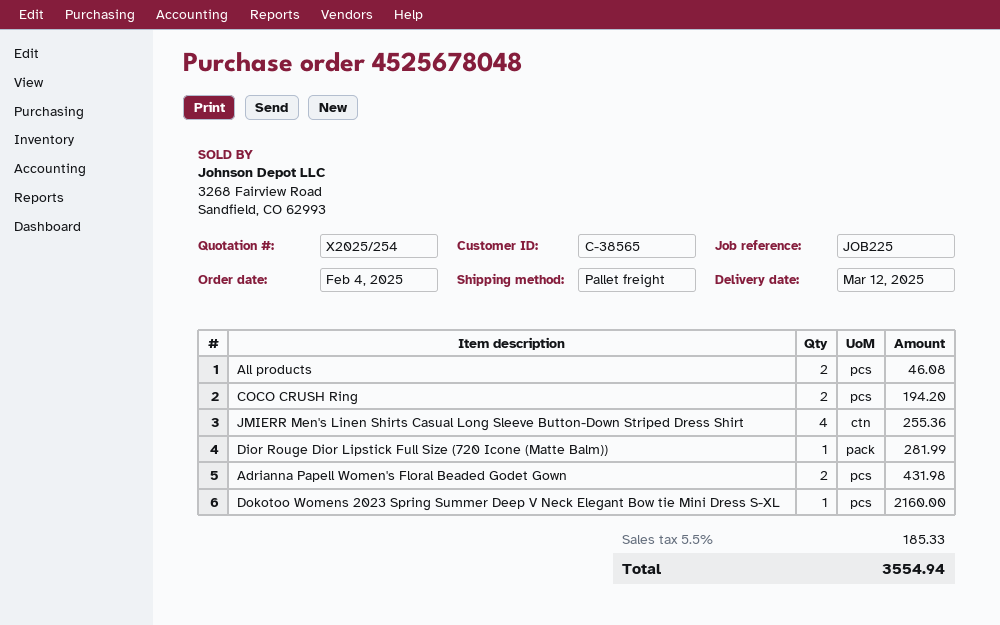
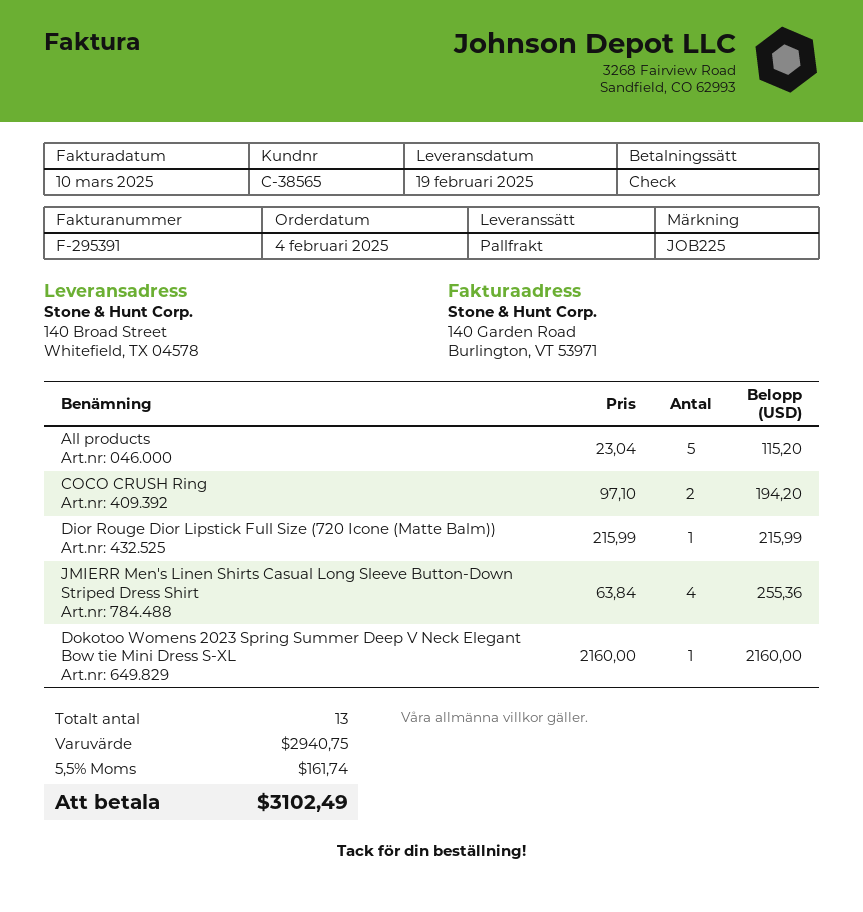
delivery date: 2025-03-12 -> 2025-02-19
All products: 2 for 46.08 -> 5 for 115.20
Dior Rouge Dior Lipstick Full Size (720 Icone (Matte Balm)): 1 for 281.99 -> 1 for 215.99
Adrianna Papell Women's Floral Beaded Godet Gown: 2 for 431.98 -> none
tax: 5.5% = 185.33 -> 5.5% = 161.74
total: 3554.94 -> 3102.49

